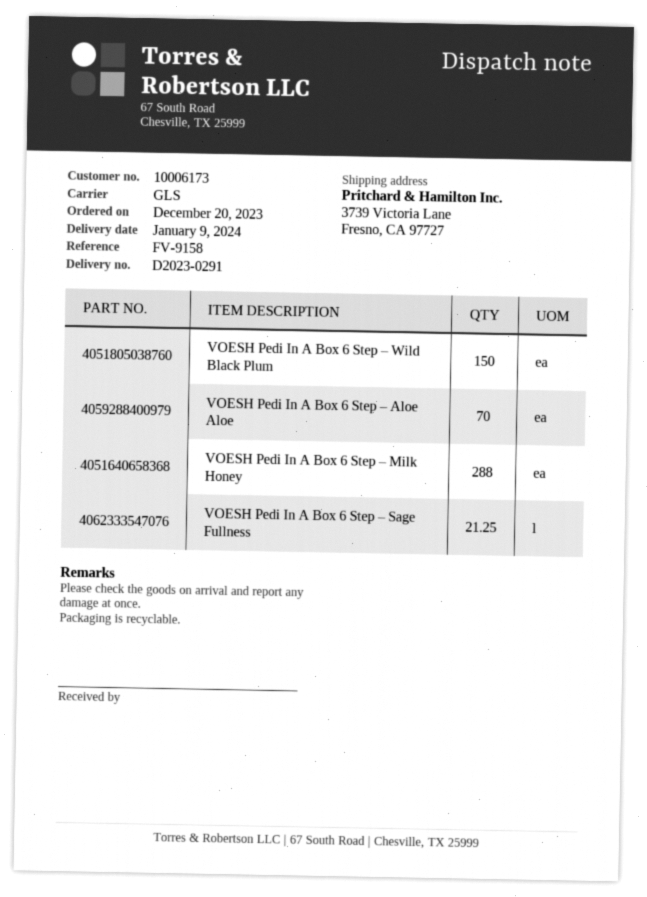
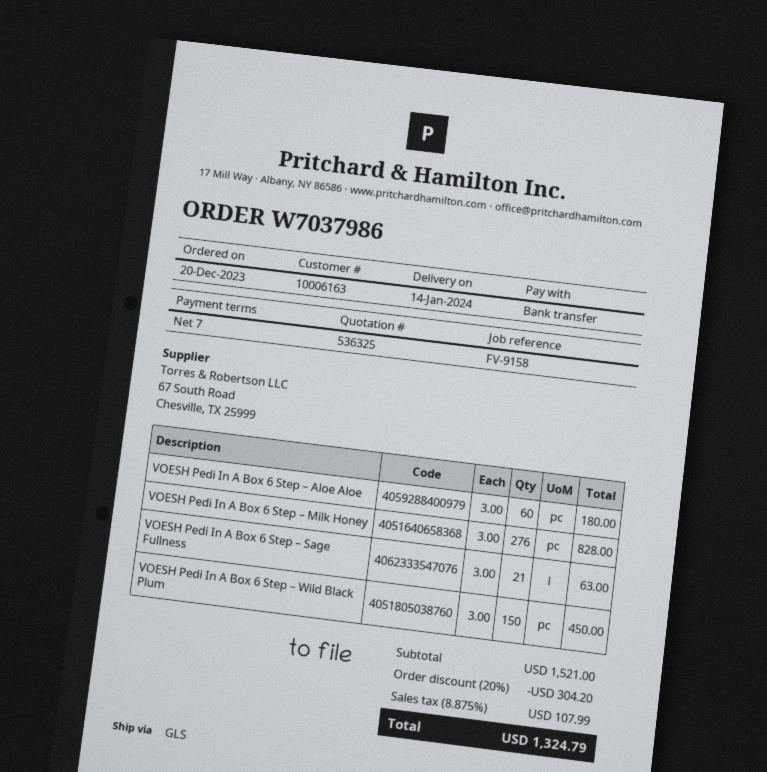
delivery date: 2024-01-09 -> 2024-01-14
customer number: 10006173 -> 10006163
VOESH Pedi In A Box 6 Step – Aloe Aloe: 70 -> 60
VOESH Pedi In A Box 6 Step – Milk Honey: 288 -> 276
VOESH Pedi In A Box 6 Step – Sage Fullness: 21.25 -> 21

